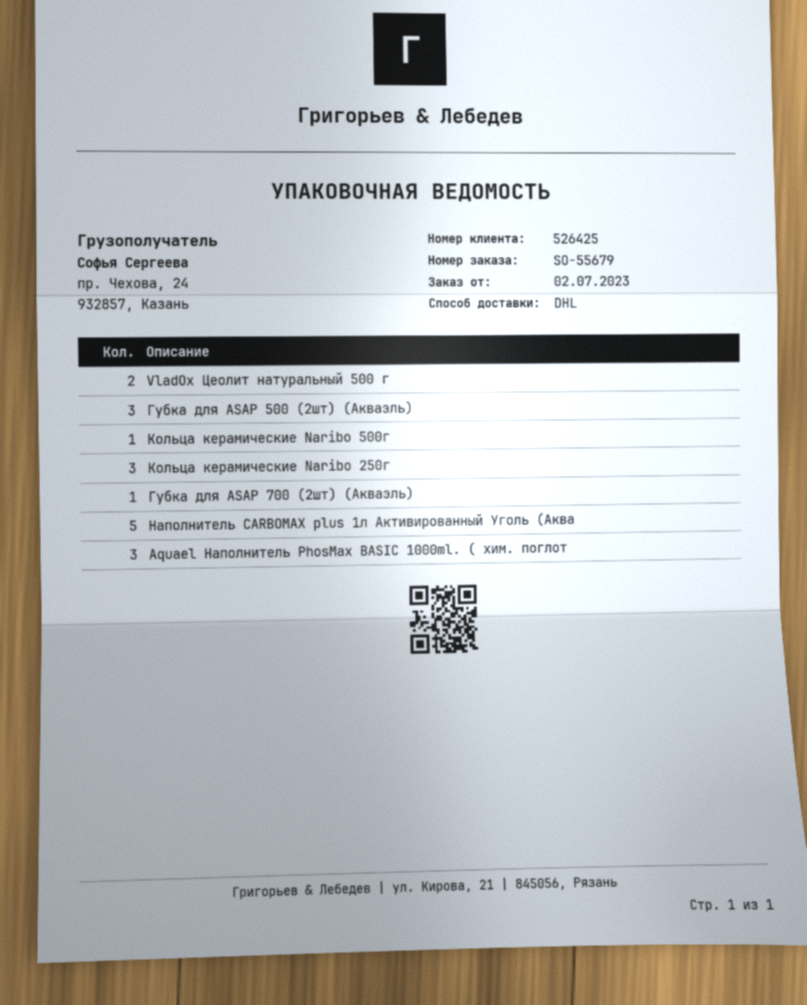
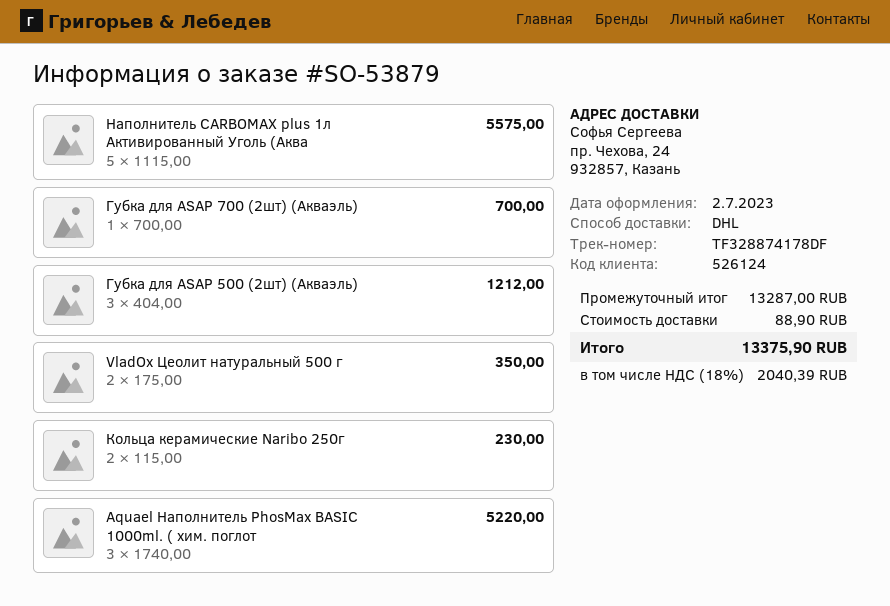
order number: SO-55679 -> SO-53879
customer number: 526425 -> 526124
Кольца керамические Naribo 500г: 1 -> none
Кольца керамические Naribo 250г: 3 -> 2

